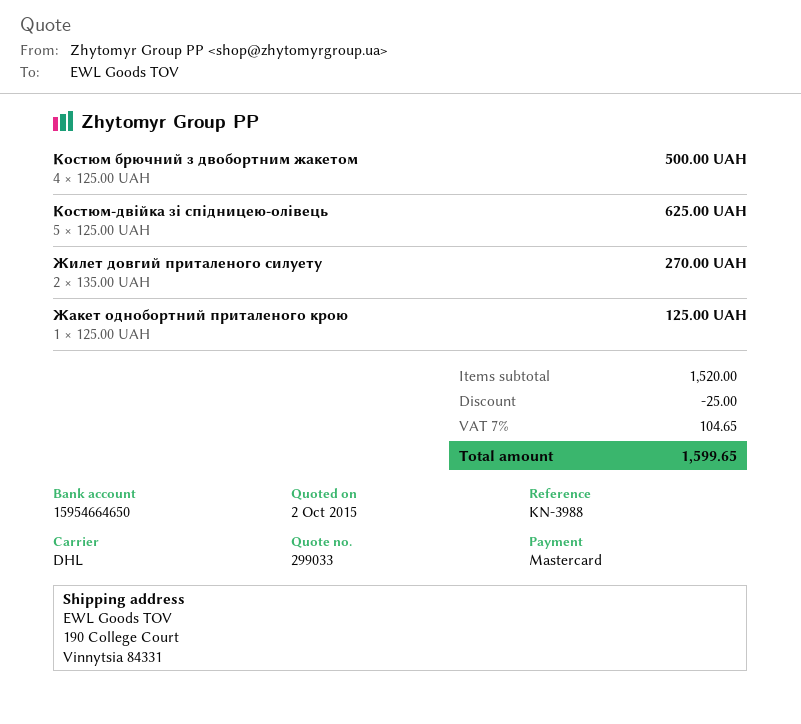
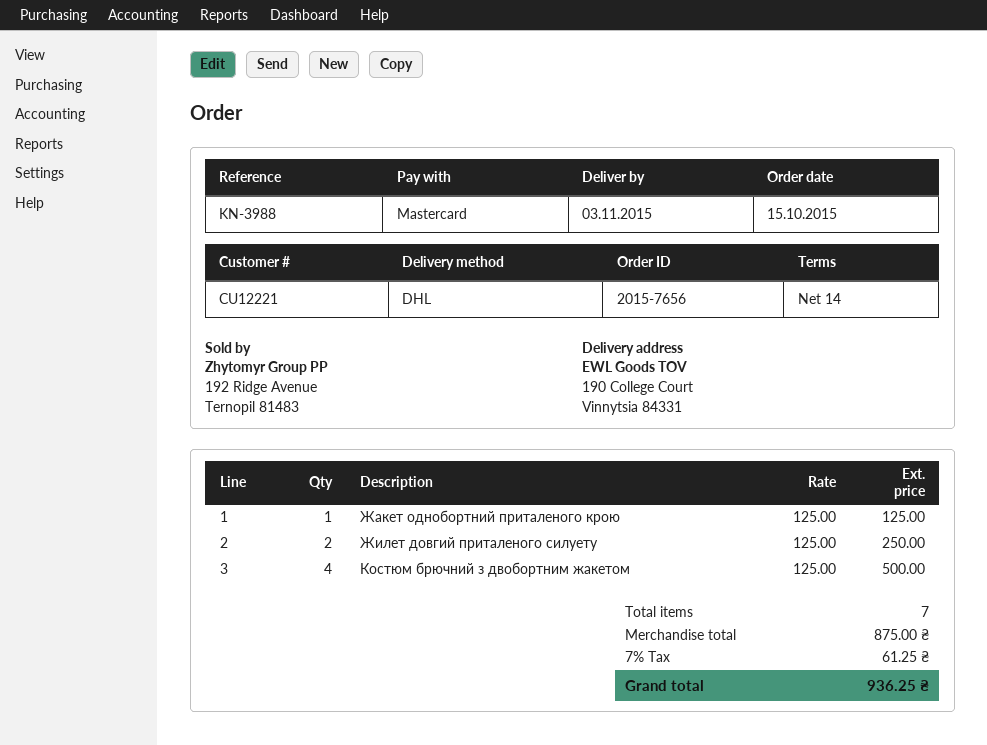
Костюм-двійка зі спідницею-олівець: 5 x 125.00 = 625.00 -> none
Жилет довгий приталеного силуету: 2 x 135.00 = 270.00 -> 2 x 125.00 = 250.00
subtotal: 1520.00 -> 875.00
discount: 25.00 -> none
tax: 7% = 104.65 -> 7% = 61.25
total: 1599.65 -> 936.25

